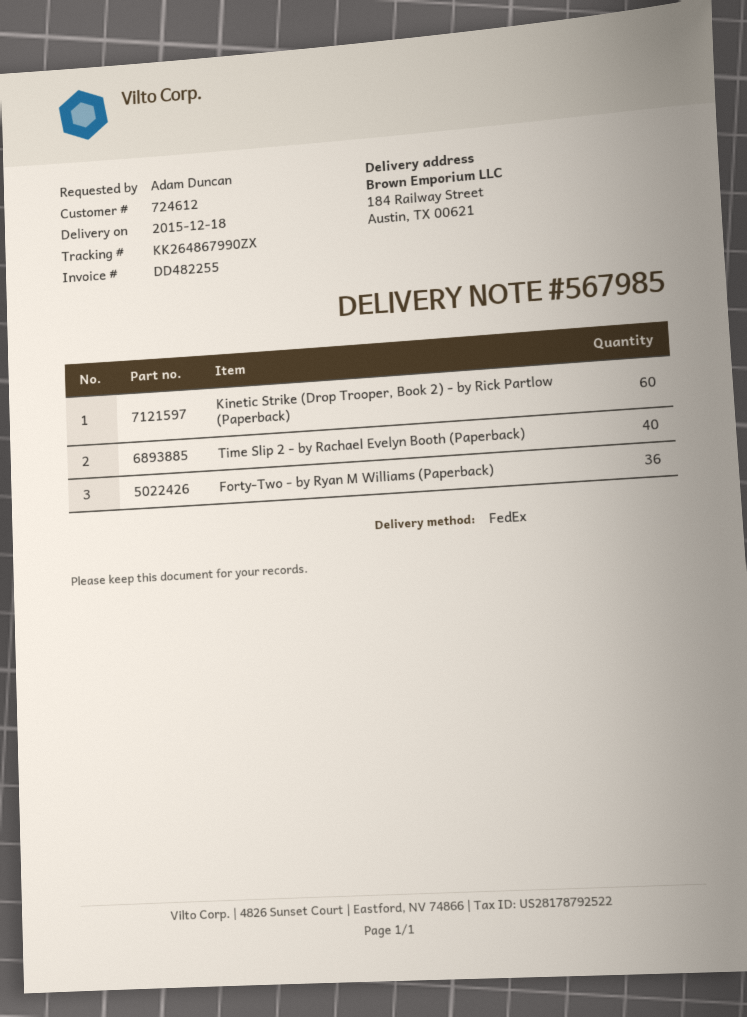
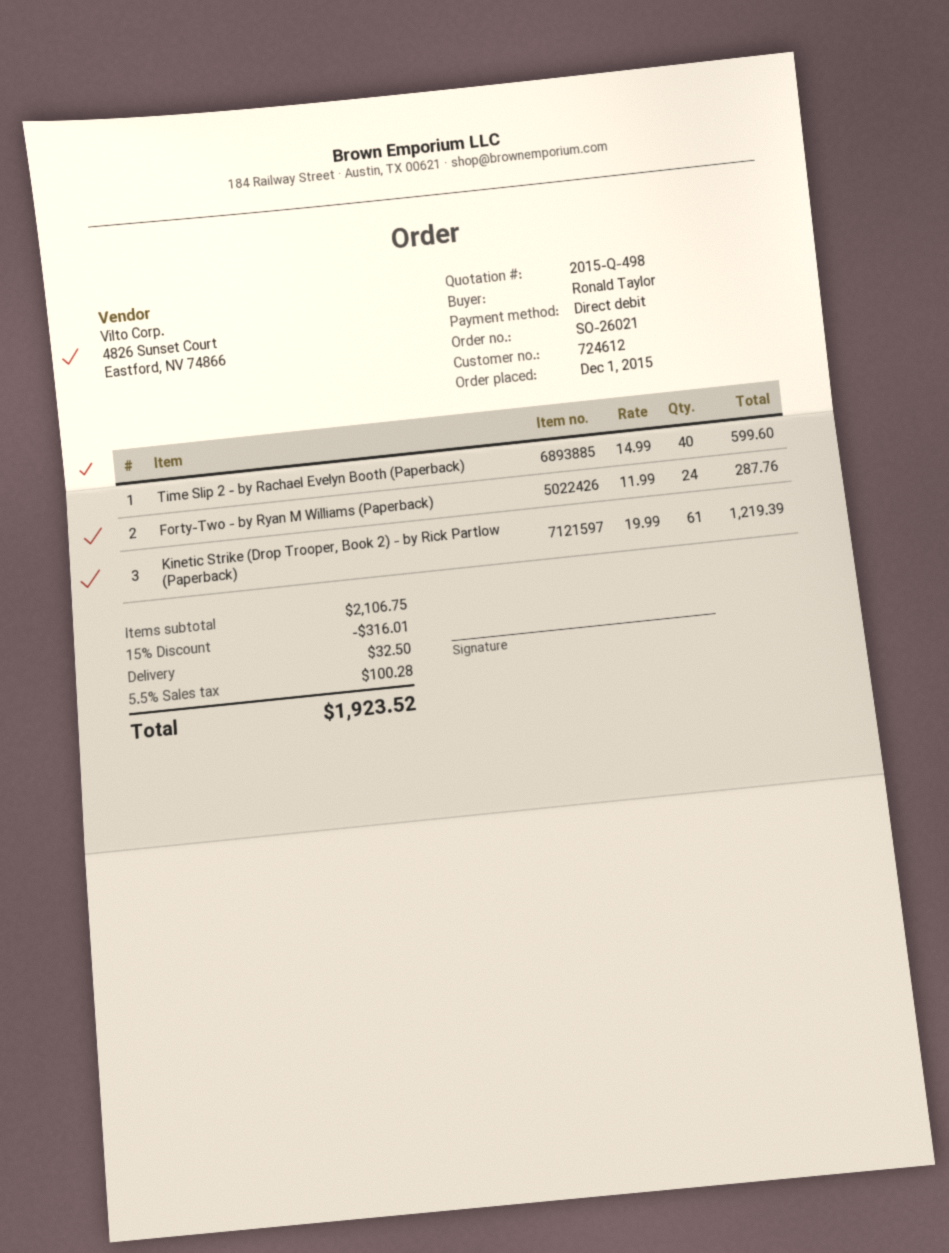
ordered by: Adam Duncan -> Ronald Taylor
Kinetic Strike (Drop Trooper, Book 2) - by Rick Partlow (Paperback): 60 -> 61
Forty-Two - by Ryan M Williams (Paperback): 36 -> 24

